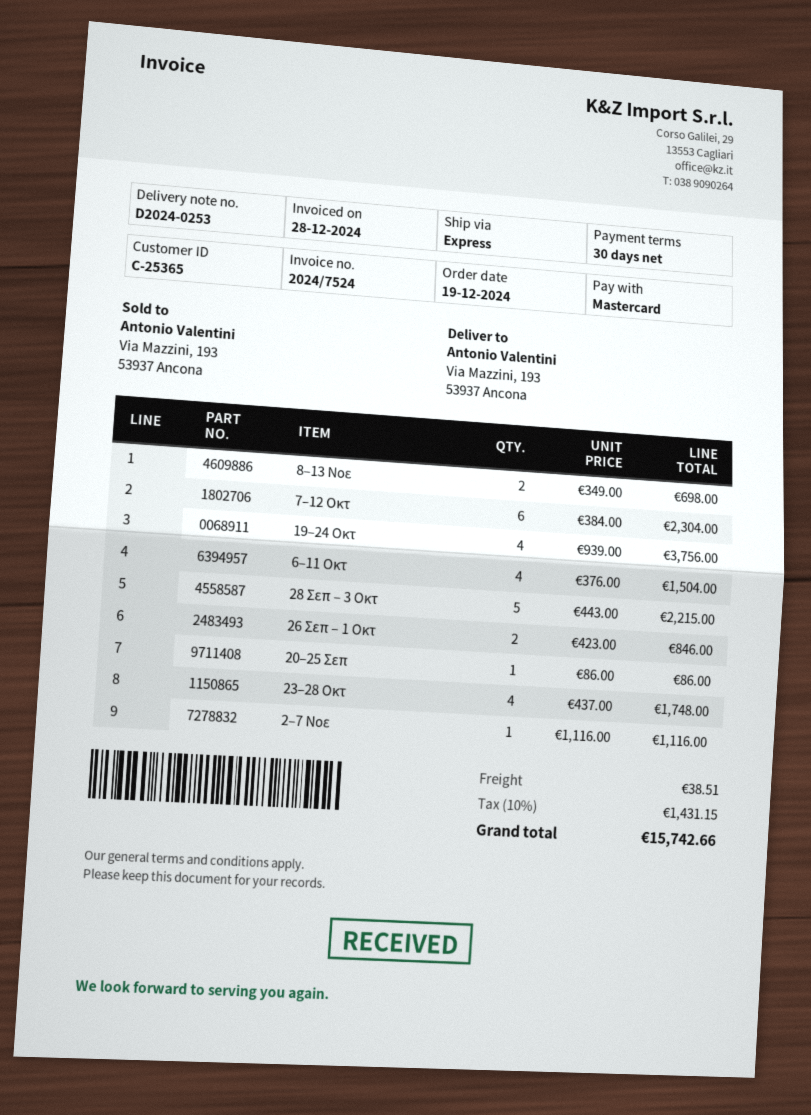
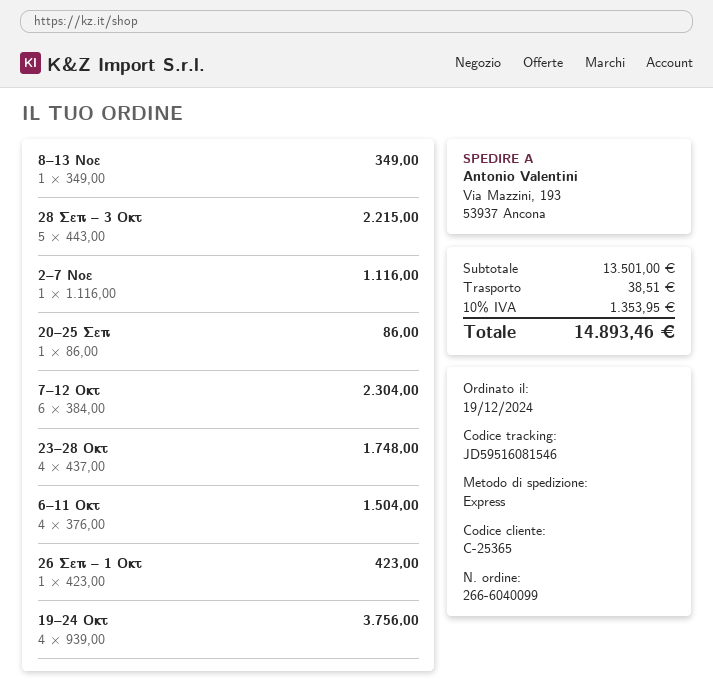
8–13 Νοε: 2 x 349.00 = 698.00 -> 1 x 349.00 = 349.00
26 Σεπ – 1 Οκτ: 2 x 423.00 = 846.00 -> 1 x 423.00 = 423.00
tax: 10% = 1431.15 -> 10% = 1353.95
total: 15742.66 -> 14893.46

